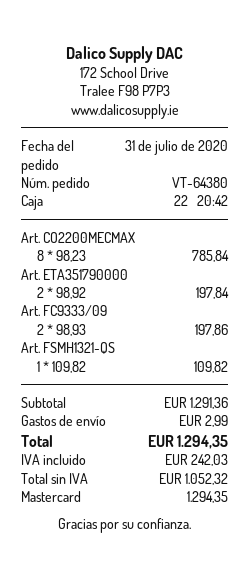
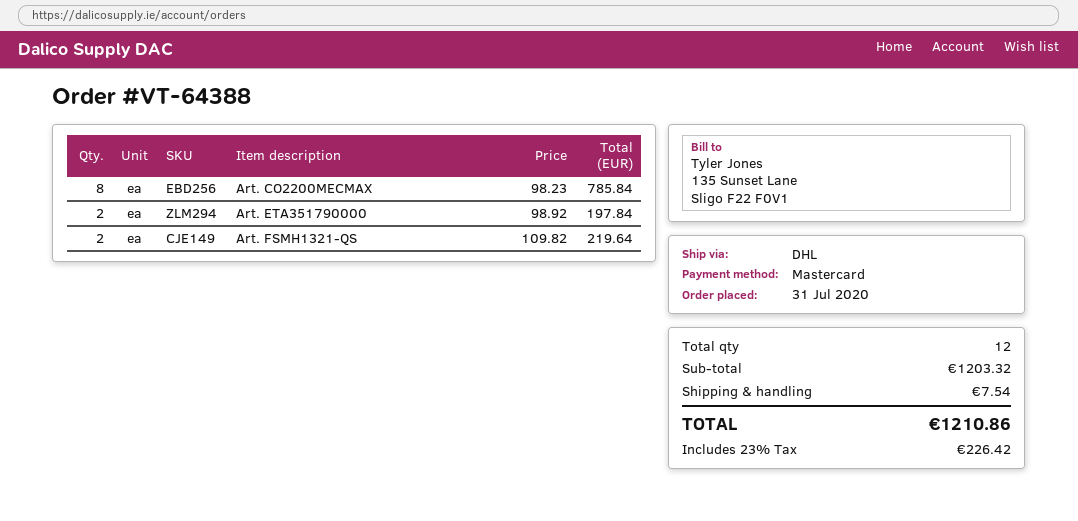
order number: VT-64380 -> VT-64388
Art. FC9333/09: 2 x 98.93 = 197.86 -> none
Art. FSMH1321-QS: 1 x 109.82 = 109.82 -> 2 x 109.82 = 219.64
subtotal: 1291.36 -> 1203.32
shipping: 2.99 -> 7.54
tax: 242.03 -> 226.42
total: 1294.35 -> 1210.86

